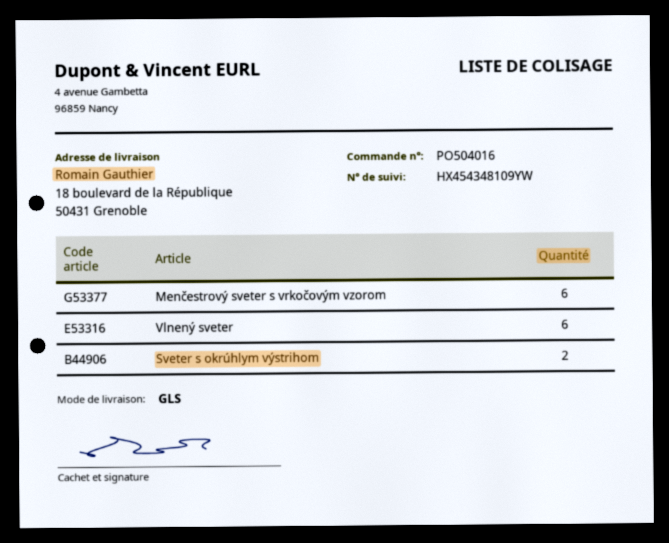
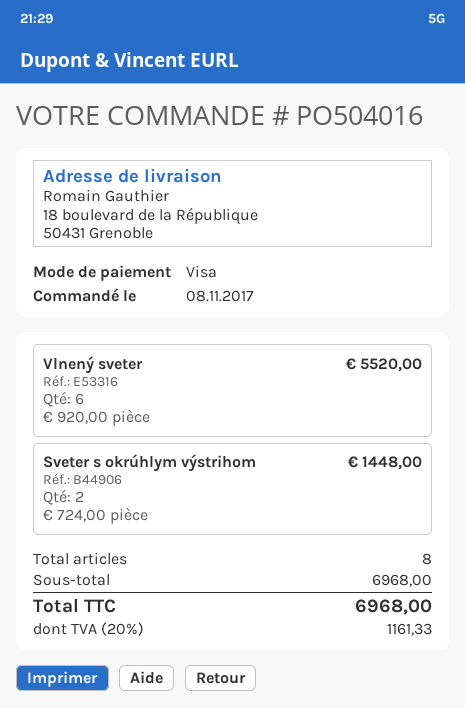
Menčestrový sveter s vrkočovým vzorom: 6 -> none

